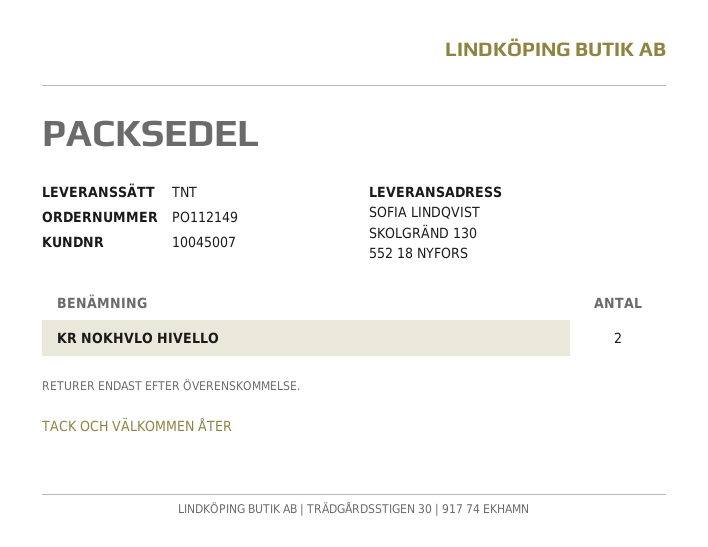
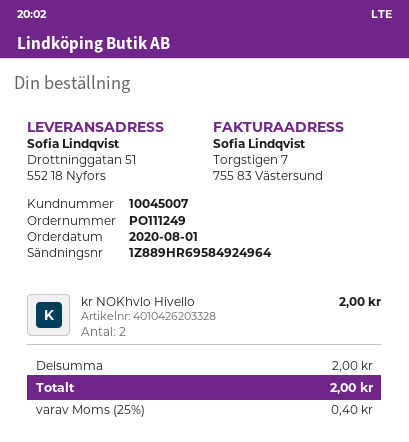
order number: PO112149 -> PO111249
ship to: SKOLGRÄND 130, 552 18 NYFORS -> Drottninggatan 51, 552 18 Nyfors

